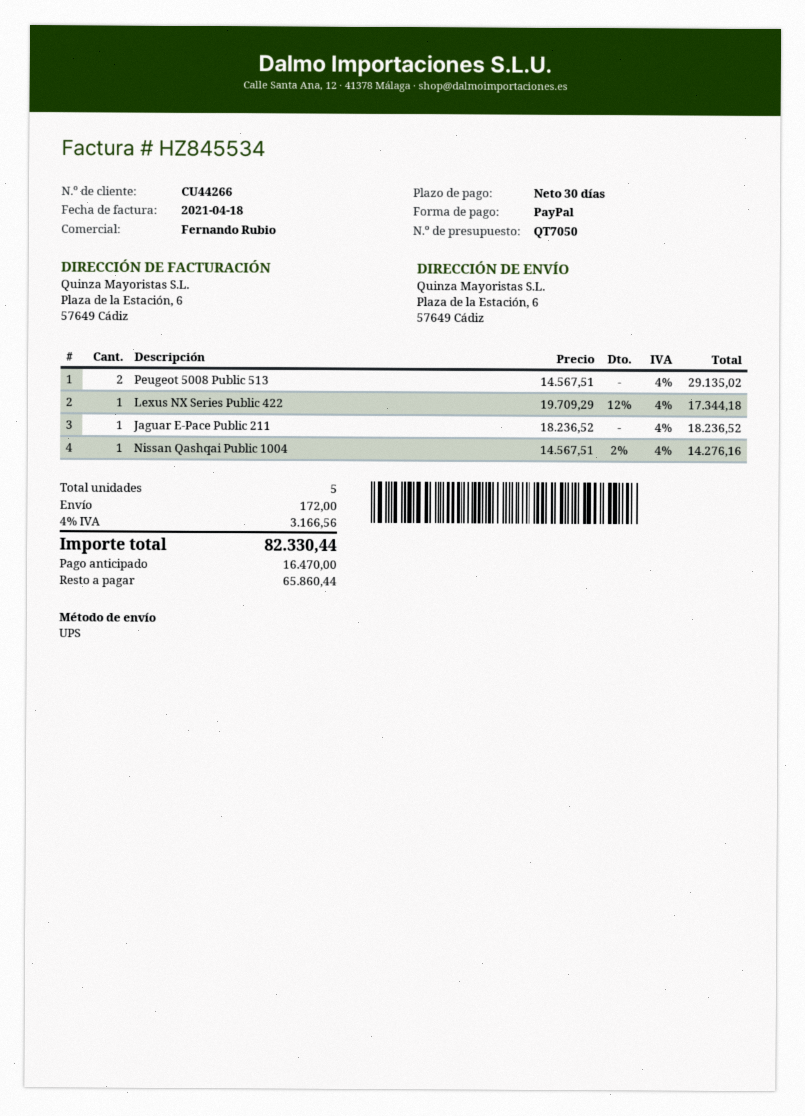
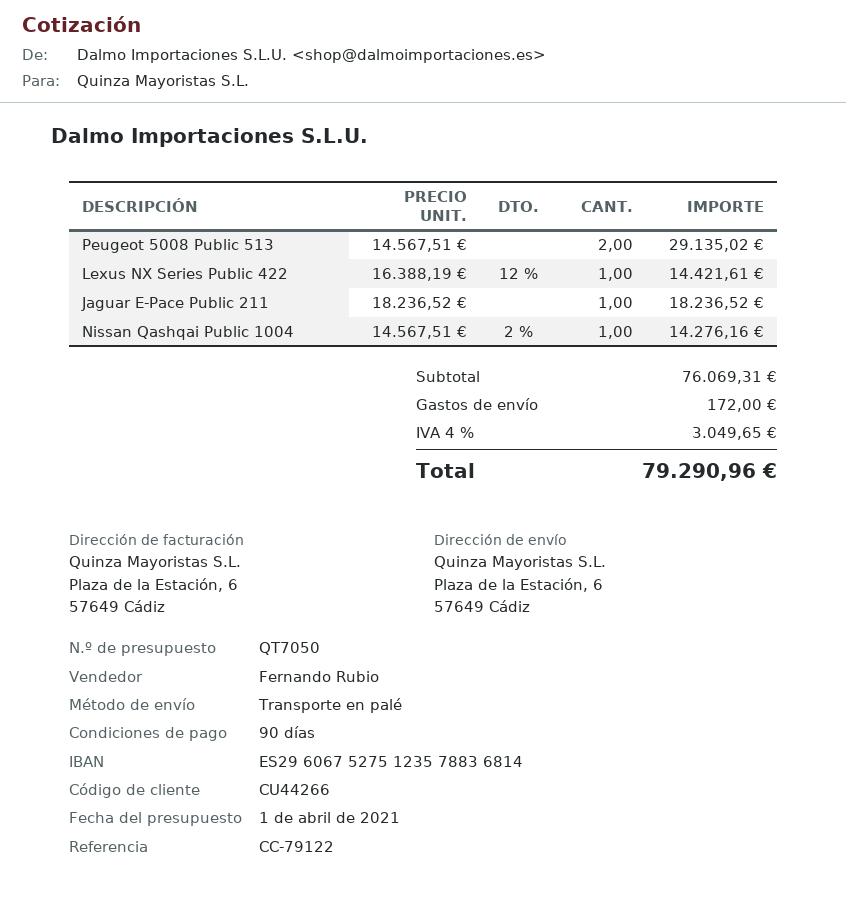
payment terms: 30 days -> 90 days
shipping method: UPS -> pallet freight
Lexus NX Series Public 422: 1 x 19709.29 - 12% = 17344.18 -> 1 x 16388.19 - 12% = 14421.61
tax: 4% = 3166.56 -> 4% = 3049.65
total: 82330.44 -> 79290.96

